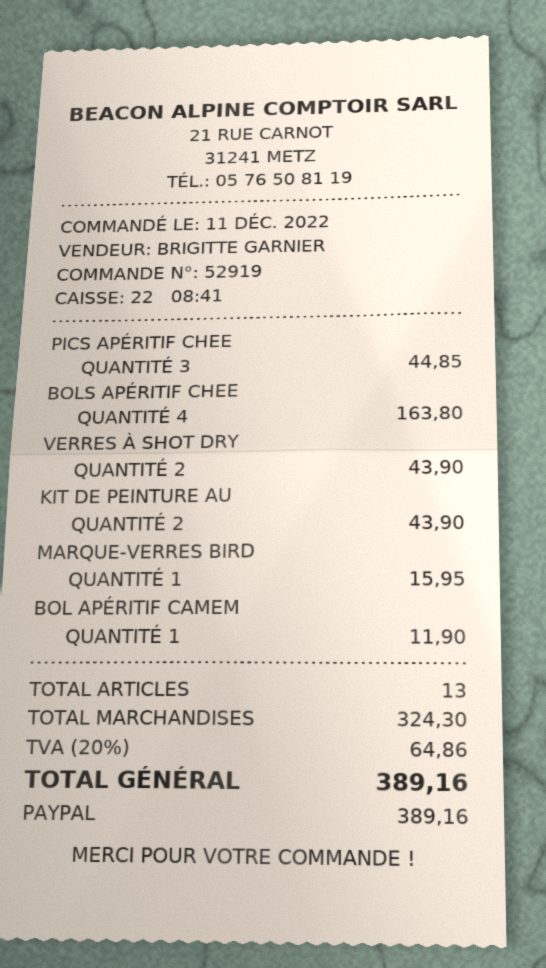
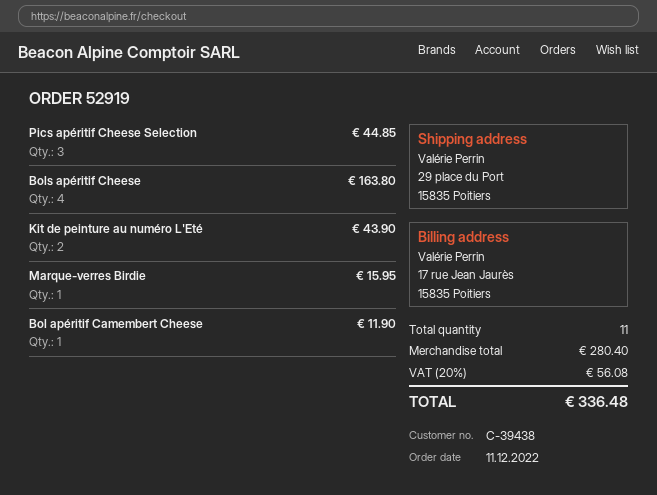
VERRES À SHOT DRY: 2 for 43.90 -> none
total quantity: 13 -> 11
subtotal: 324.30 -> 280.40
tax: 20% = 64.86 -> 20% = 56.08
total: 389.16 -> 336.48

